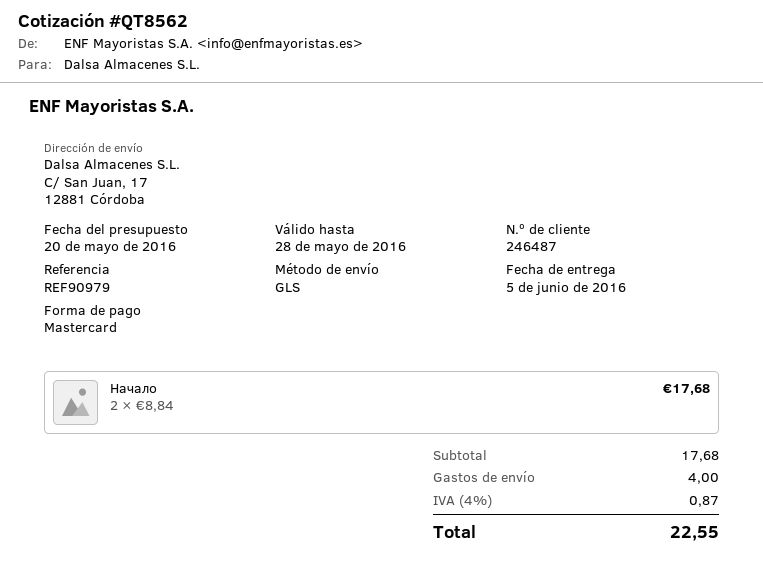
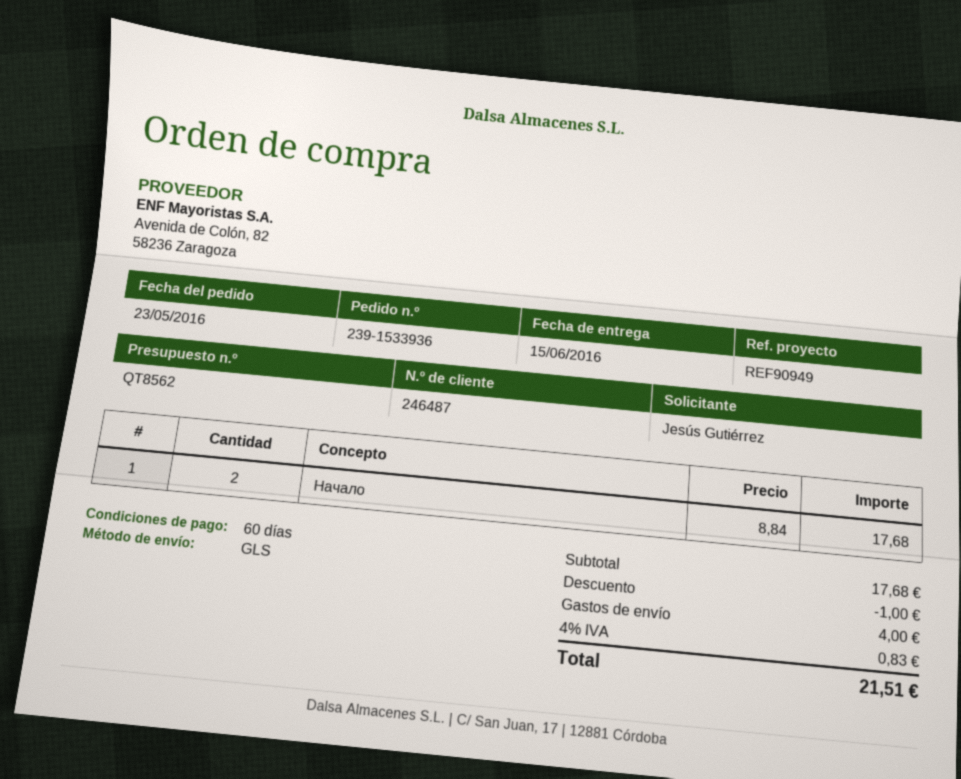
delivery date: 2016-06-05 -> 2016-06-15
reference: REF90979 -> REF90949
discount: none -> 1.00
tax: 4% = 0.87 -> 4% = 0.83
total: 22.55 -> 21.51

